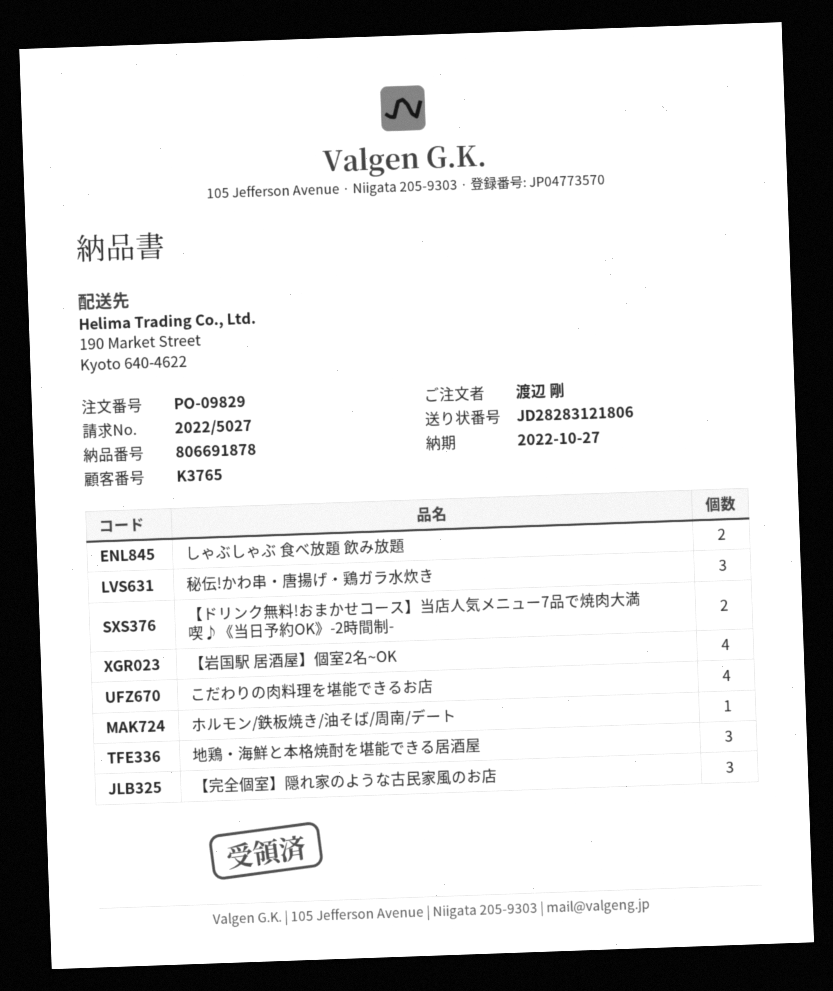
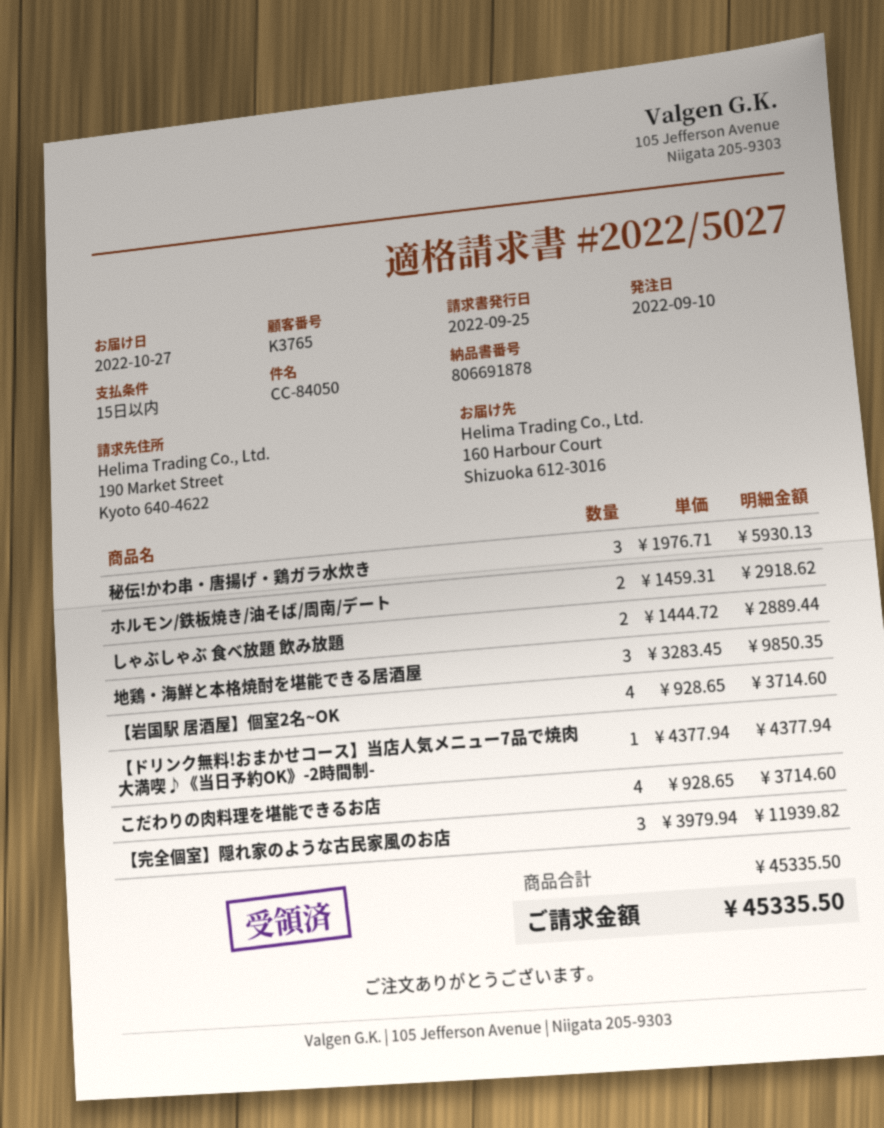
ship to: 190 Market Street, Kyoto 640-4622 -> 160 Harbour Court, Shizuoka 612-3016
【ドリンク無料!おまかせコース】当店人気メニュー7品で焼肉大満喫♪《当日予約OK》-2時間制-: 2 -> 1
ホルモン/鉄板焼き/油そば/周南/デート: 1 -> 2

